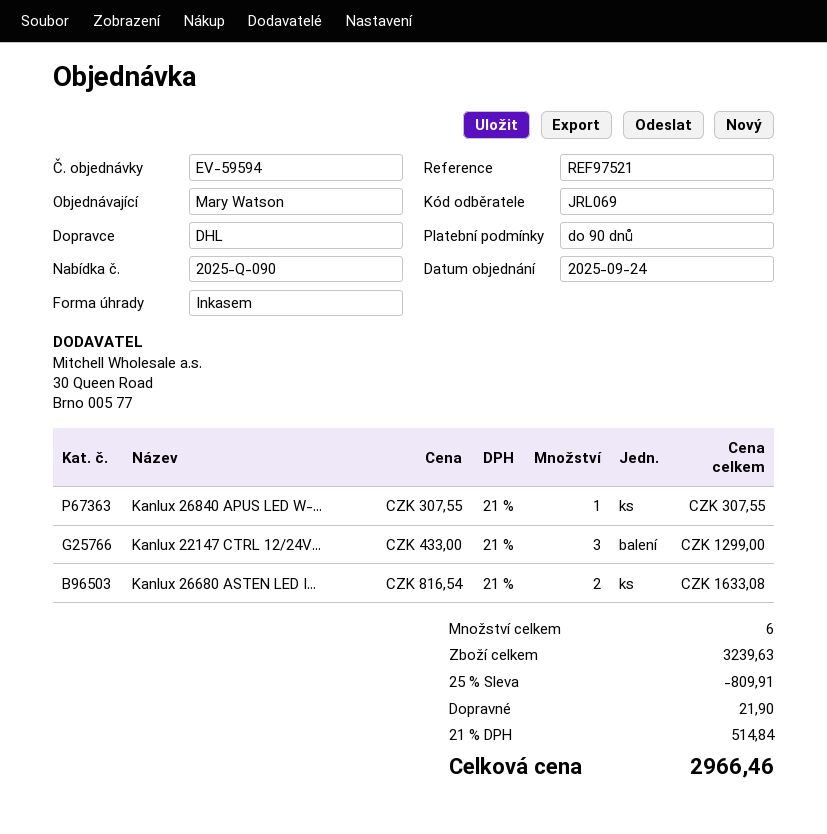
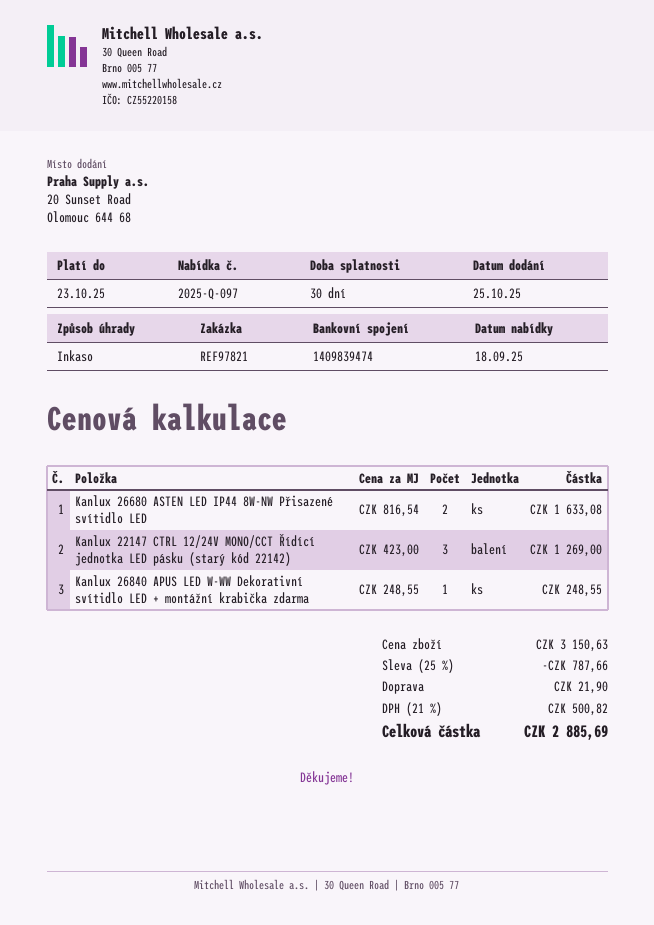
quote number: 2025-Q-090 -> 2025-Q-097
payment terms: 90 days -> 30 days
reference: REF97521 -> REF97821
Kanlux 26840 APUS LED W-...: 1 x 307.55 = 307.55 -> 1 x 248.55 = 248.55
Kanlux 22147 CTRL 12/24V...: 3 x 433.00 = 1299.00 -> 3 x 423.00 = 1269.00
subtotal: 3239.63 -> 3150.63
discount: 25% = 809.91 -> 25% = 787.66
tax: 21% = 514.84 -> 21% = 500.82
total: 2966.46 -> 2885.69

